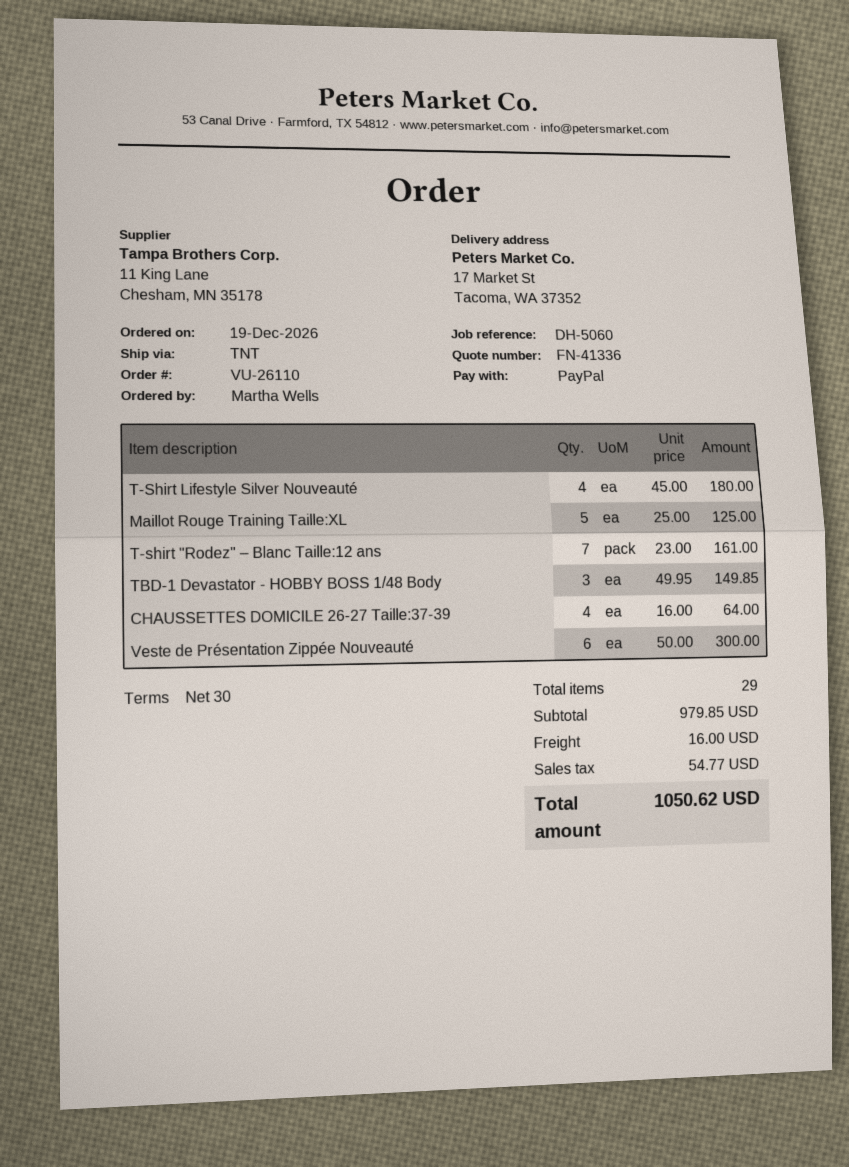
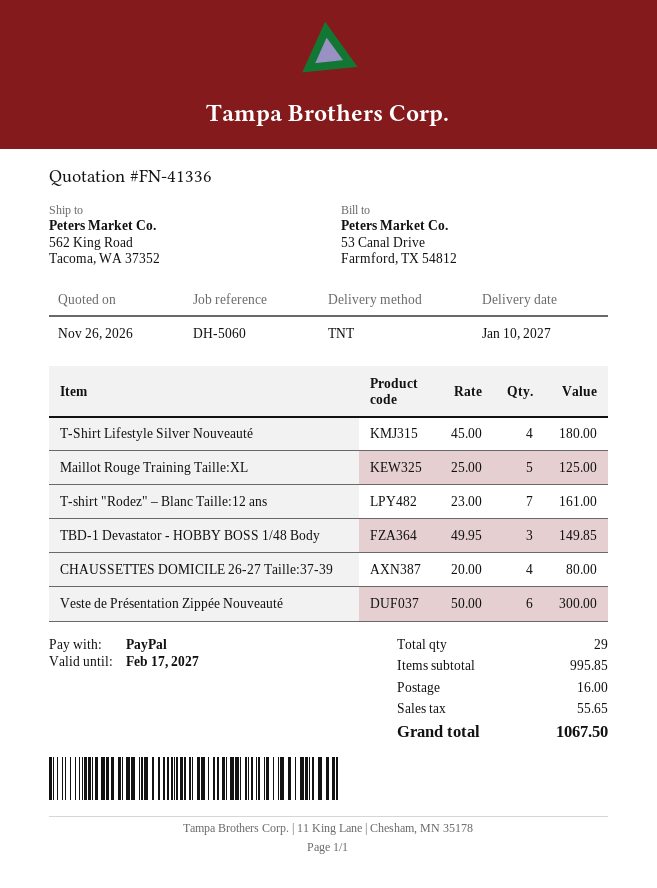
ship to: 17 Market St, Tacoma, WA 37352 -> 562 King Road, Tacoma, WA 37352
CHAUSSETTES DOMICILE 26-27 Taille:37-39: 4 x 16.00 = 64.00 -> 4 x 20.00 = 80.00
subtotal: 979.85 -> 995.85
tax: 54.77 -> 55.65
total: 1050.62 -> 1067.50

